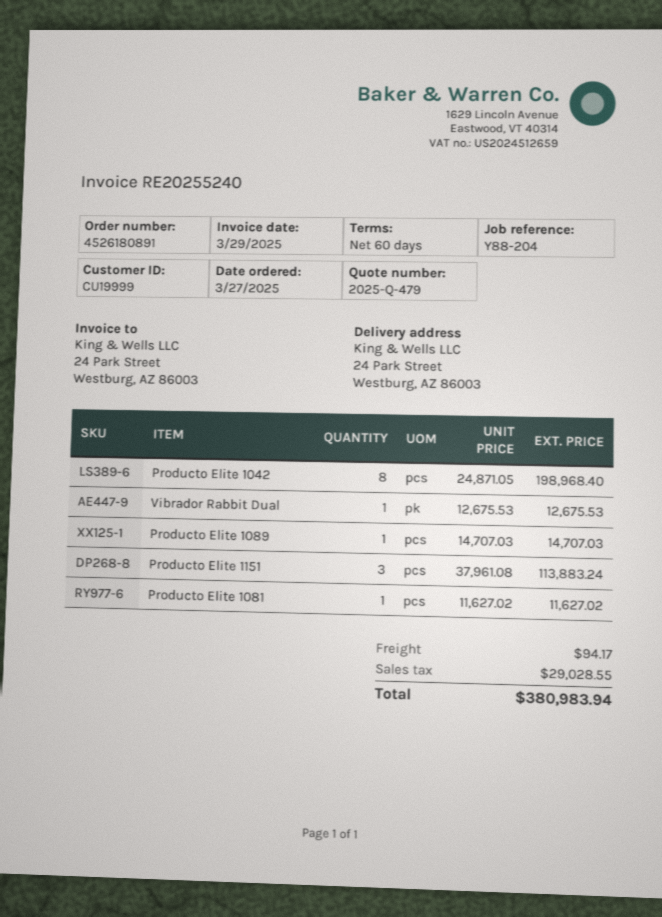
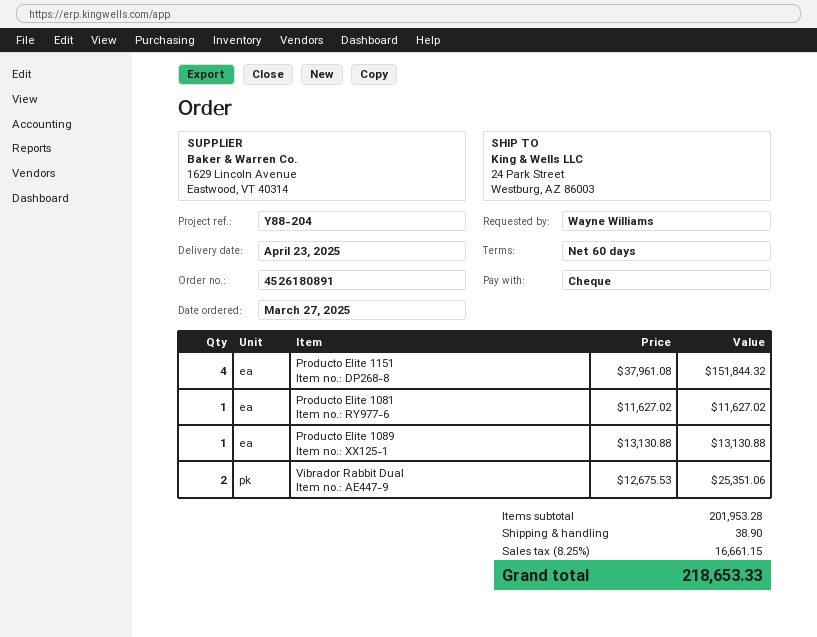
Producto Elite 1042: 8 x 24871.05 = 198968.40 -> none
Vibrador Rabbit Dual: 1 x 12675.53 = 12675.53 -> 2 x 12675.53 = 25351.06
Producto Elite 1089: 1 x 14707.03 = 14707.03 -> 1 x 13130.88 = 13130.88
Producto Elite 1151: 3 x 37961.08 = 113883.24 -> 4 x 37961.08 = 151844.32
shipping: 94.17 -> 38.90
tax: 29028.55 -> 16661.15
total: 380983.94 -> 218653.33

